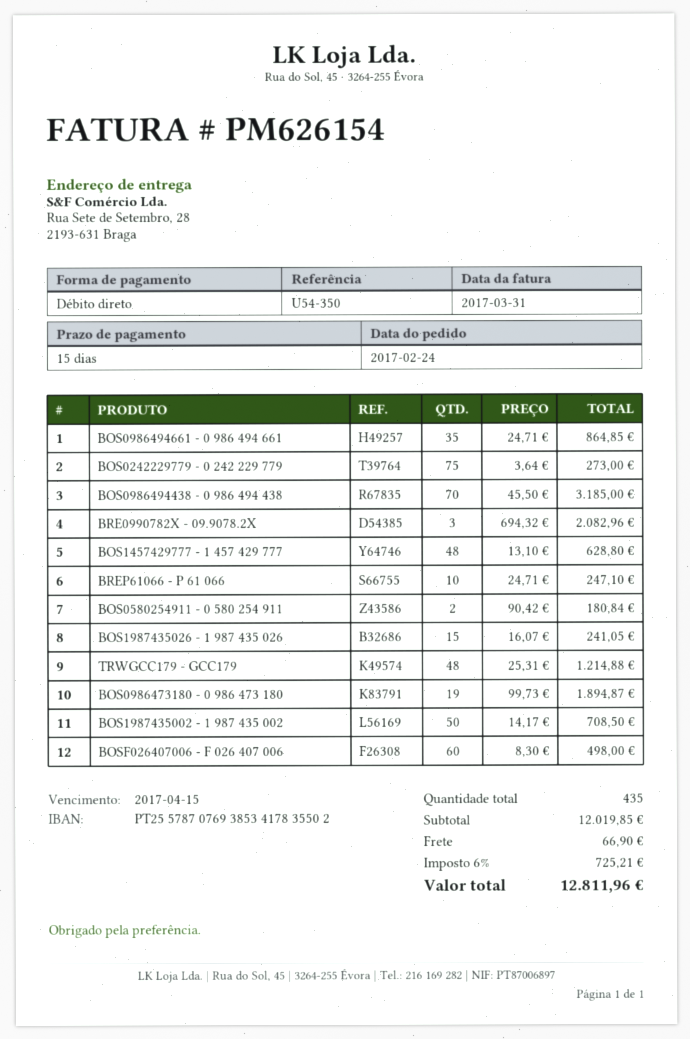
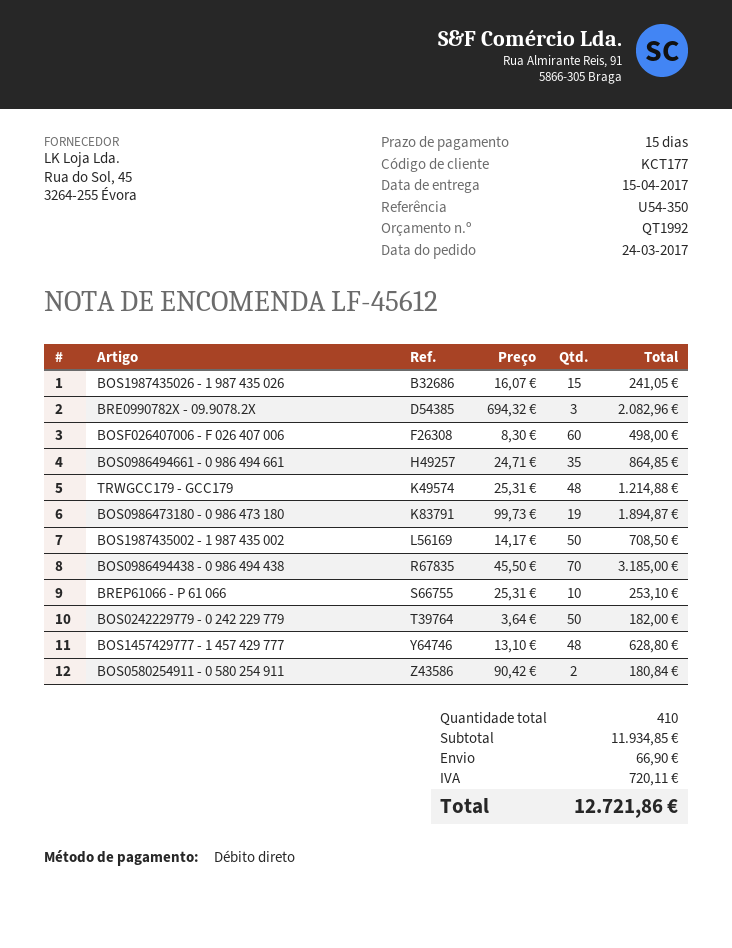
order date: 2017-02-24 -> 2017-03-24
BOS0242229779 - 0 242 229 779: 75 x 3.64 = 273.00 -> 50 x 3.64 = 182.00
BREP61066 - P 61 066: 10 x 24.71 = 247.10 -> 10 x 25.31 = 253.10
total quantity: 435 -> 410
subtotal: 12019.85 -> 11934.85
tax: 725.21 -> 720.11
total: 12811.96 -> 12721.86

